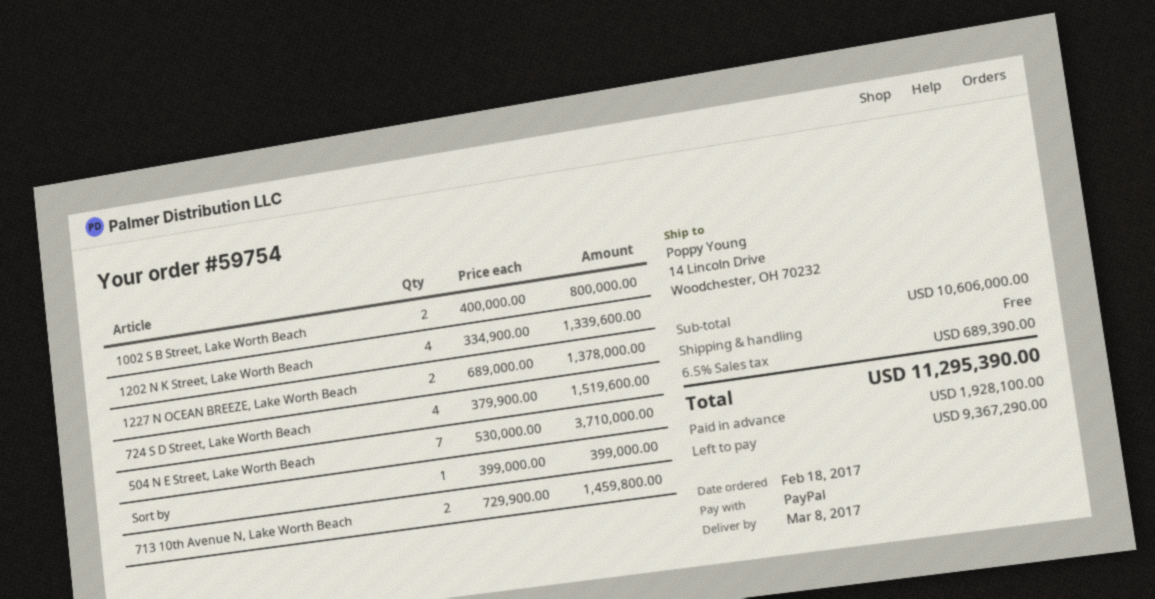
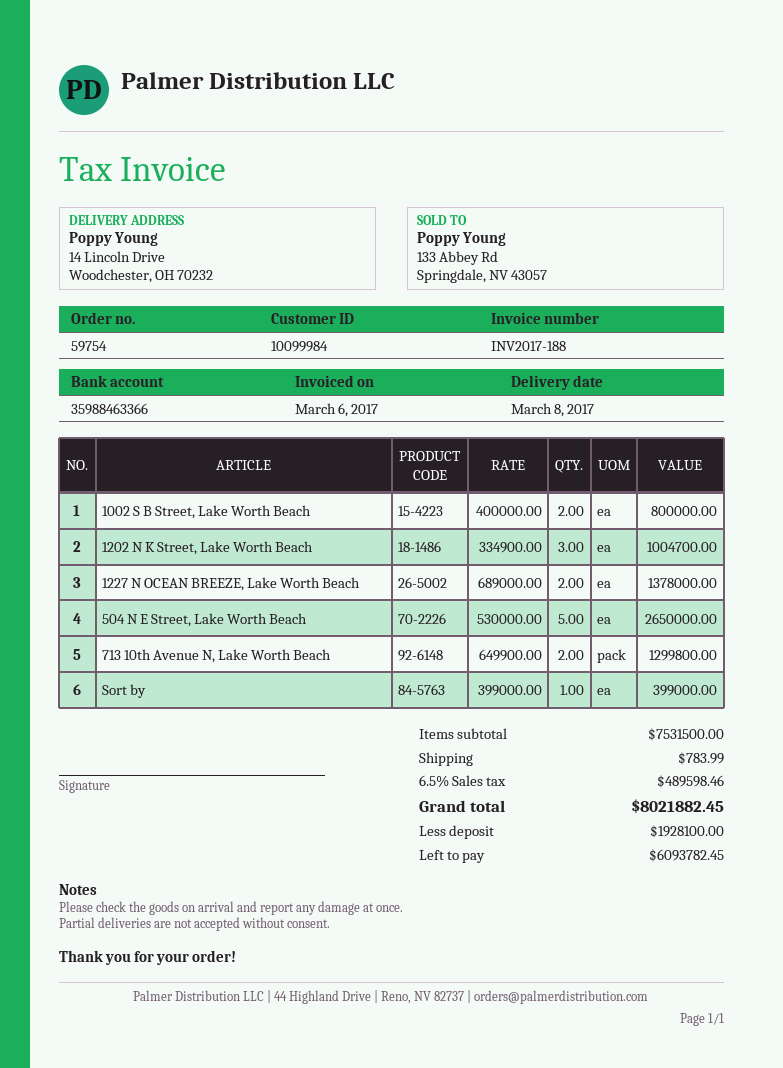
1202 N K Street, Lake Worth Beach: 4 x 334900.00 = 1339600.00 -> 3 x 334900.00 = 1004700.00
724 S D Street, Lake Worth Beach: 4 x 379900.00 = 1519600.00 -> none
504 N E Street, Lake Worth Beach: 7 x 530000.00 = 3710000.00 -> 5 x 530000.00 = 2650000.00
713 10th Avenue N, Lake Worth Beach: 2 x 729900.00 = 1459800.00 -> 2 x 649900.00 = 1299800.00
subtotal: 10606000.00 -> 7531500.00
shipping: 0.00 -> 783.99
tax: 6.5% = 689390.00 -> 6.5% = 489598.46
total: 11295390.00 -> 8021882.45
balance: 9367290.00 -> 6093782.45

